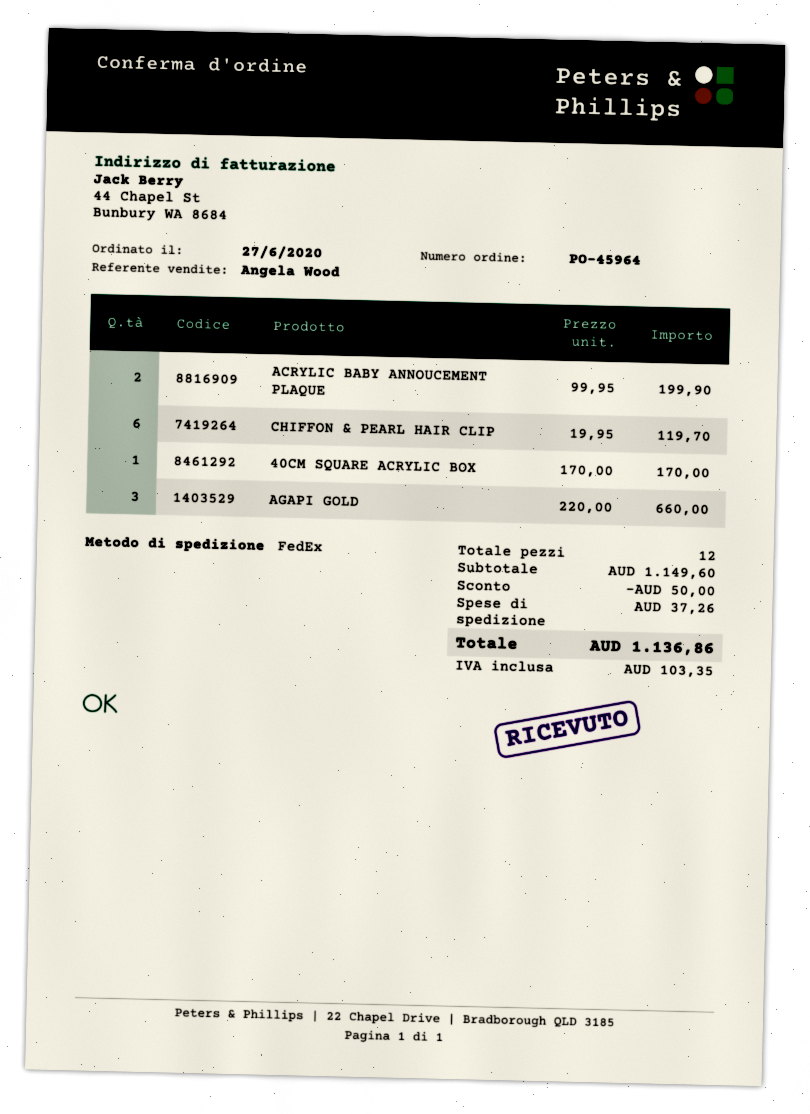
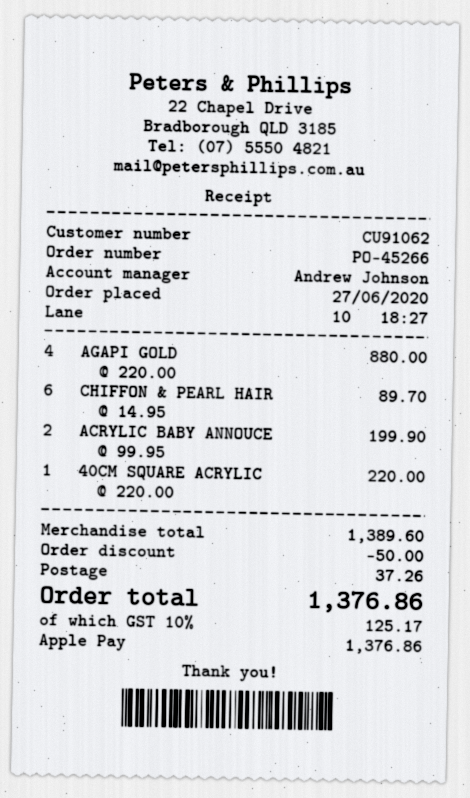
order number: PO-45964 -> PO-45266
sales rep: Angela Wood -> Andrew Johnson
CHIFFON & PEARL HAIR CLIP: 6 x 19.95 = 119.70 -> 6 x 14.95 = 89.70
40CM SQUARE ACRYLIC BOX: 1 x 170.00 = 170.00 -> 1 x 220.00 = 220.00
AGAPI GOLD: 3 x 220.00 = 660.00 -> 4 x 220.00 = 880.00
subtotal: 1149.60 -> 1389.60
tax: 103.35 -> 125.17
total: 1136.86 -> 1376.86

